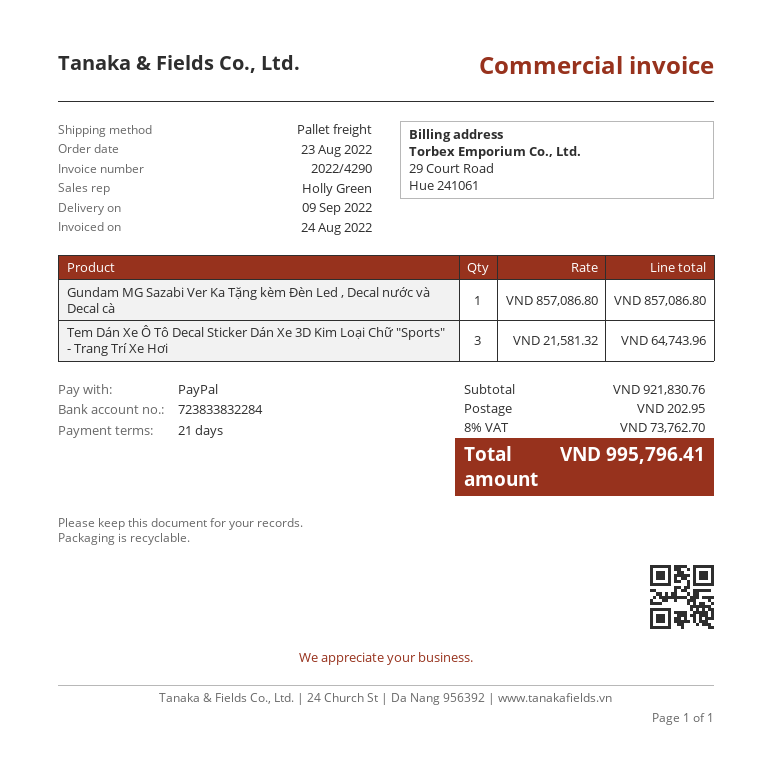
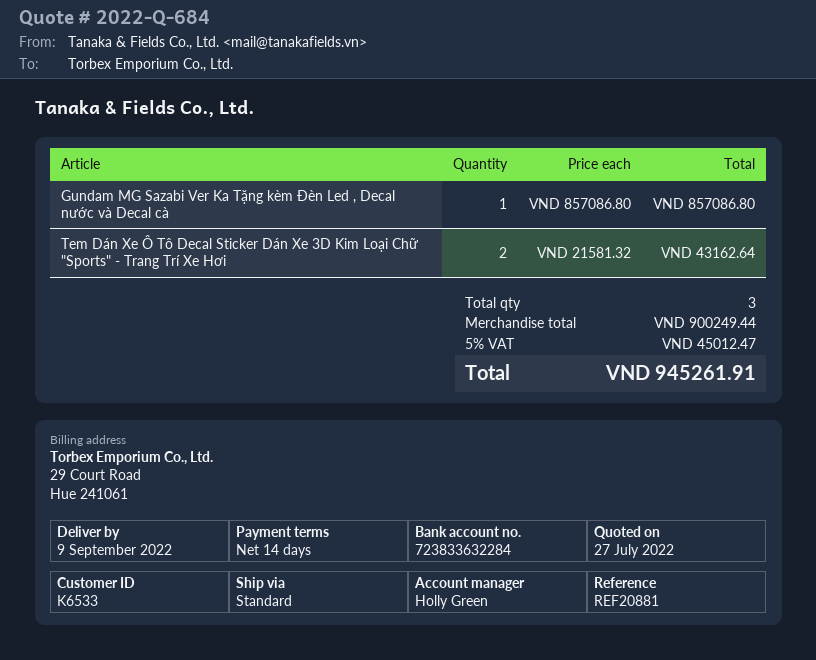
payment terms: 21 days -> 14 days
bank account: 723833832284 -> 723833632284
shipping method: pallet freight -> standard
Tem Dán Xe Ô Tô Decal Sticker Dán Xe 3D Kim Loại Chữ "Sports" - Trang Trí Xe Hơi: 3 x 21581.32 = 64743.96 -> 2 x 21581.32 = 43162.64
subtotal: 921830.76 -> 900249.44
shipping: 202.95 -> none
tax: 8% = 73762.70 -> 5% = 45012.47
total: 995796.41 -> 945261.91

